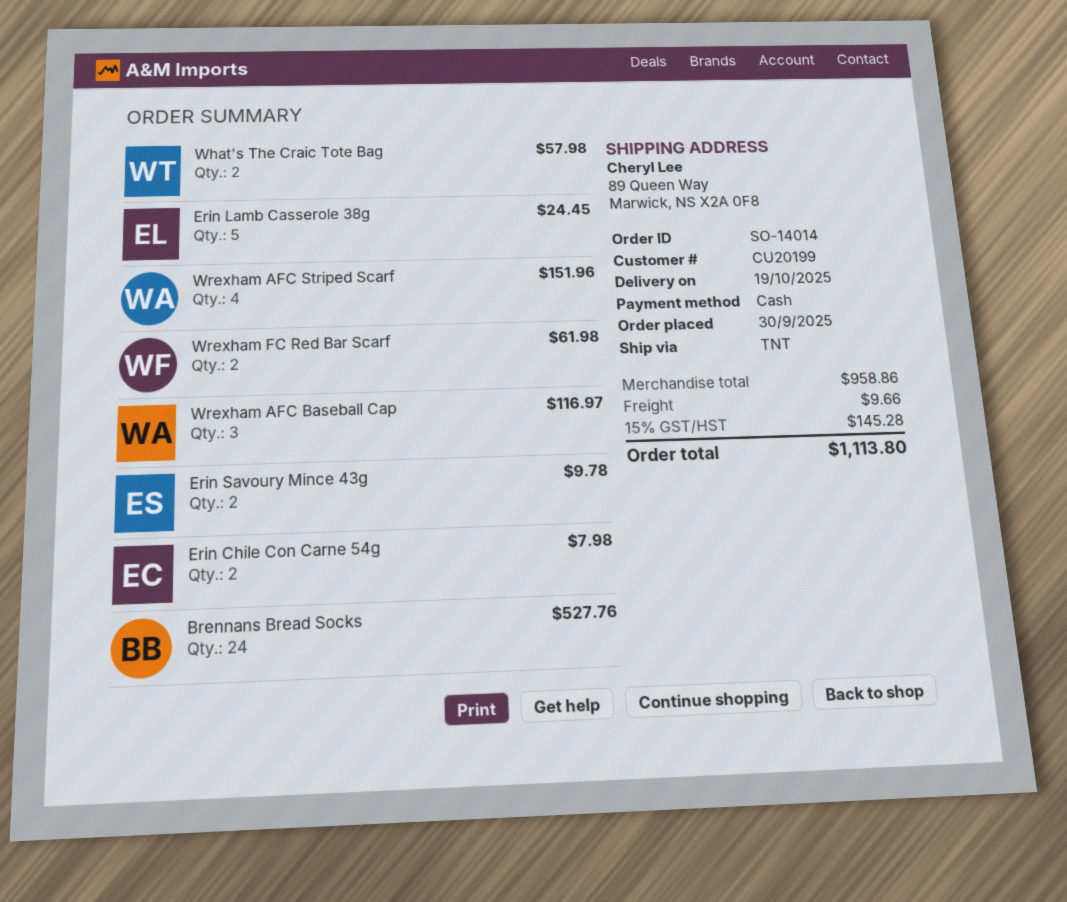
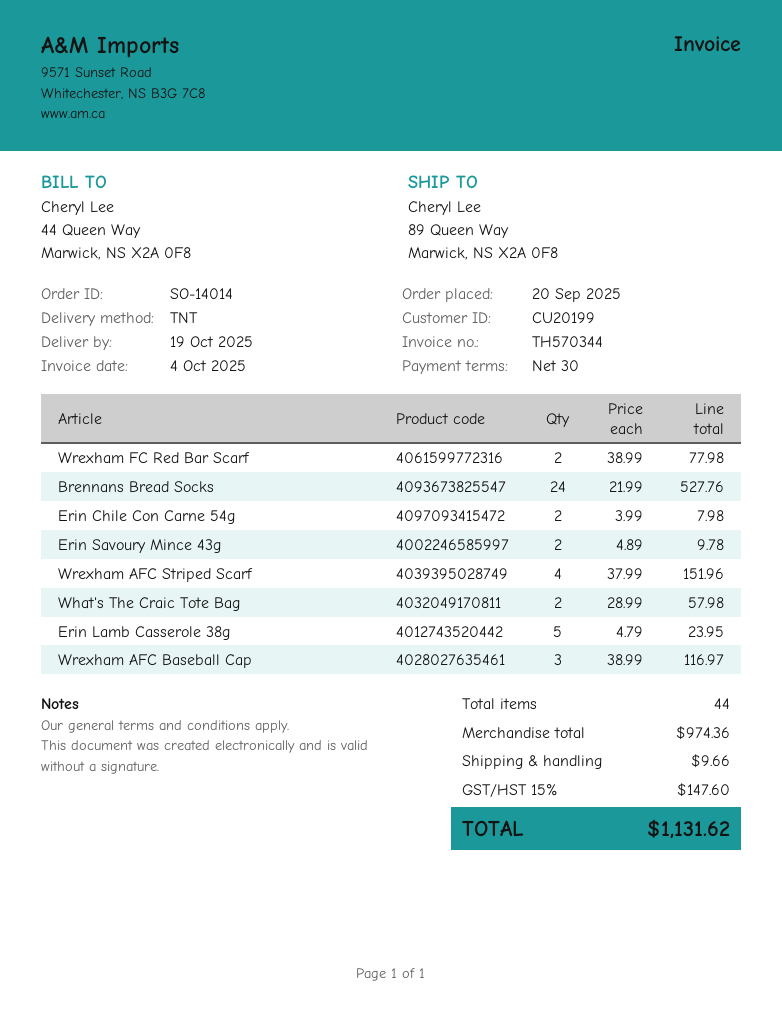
order date: 2025-09-30 -> 2025-09-20
Erin Lamb Casserole 38g: 5 for 24.45 -> 5 for 23.95
Wrexham FC Red Bar Scarf: 2 for 61.98 -> 2 for 77.98
subtotal: 958.86 -> 974.36
tax: 15% = 145.28 -> 15% = 147.60
total: 1113.80 -> 1131.62

